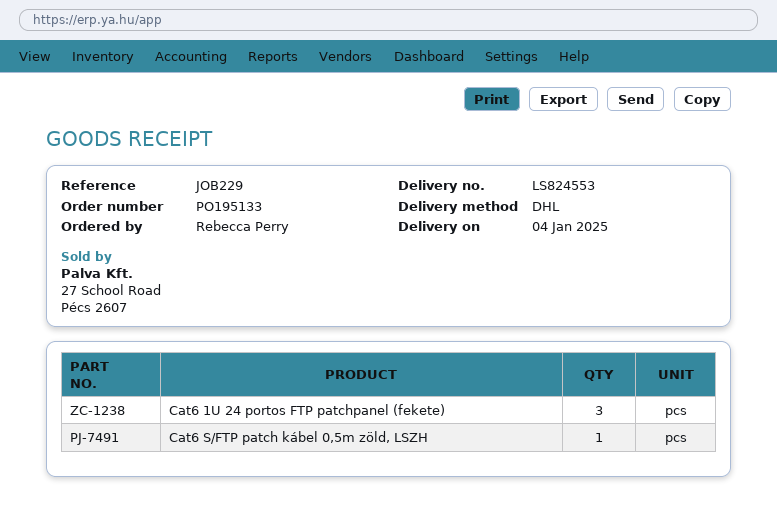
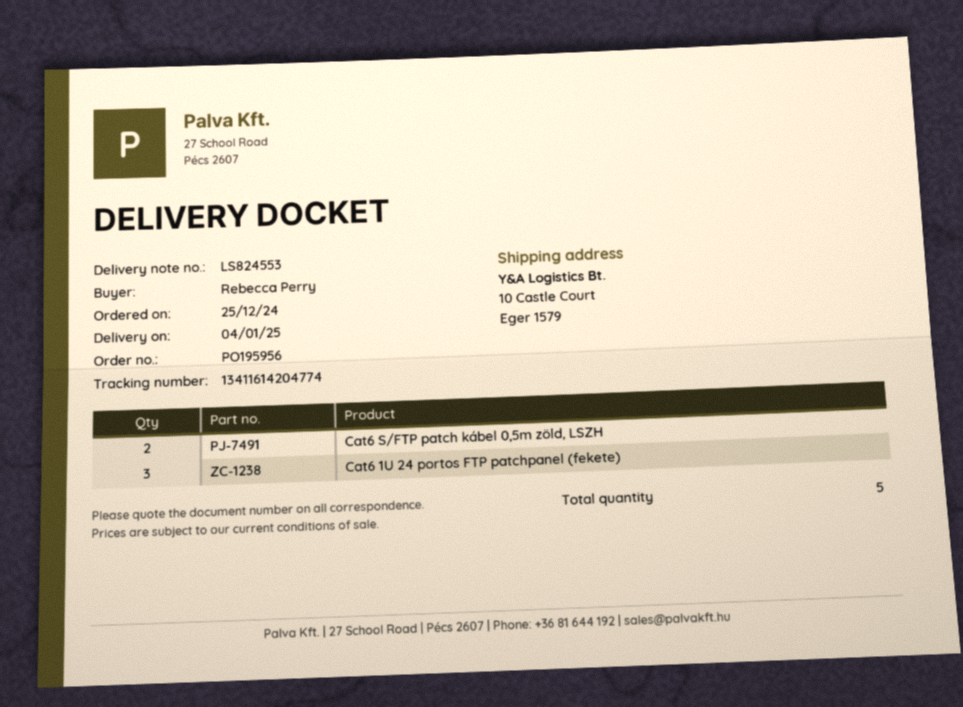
order number: PO195133 -> PO195956
Cat6 S/FTP patch kábel 0,5m zöld, LSZH: 1 -> 2

